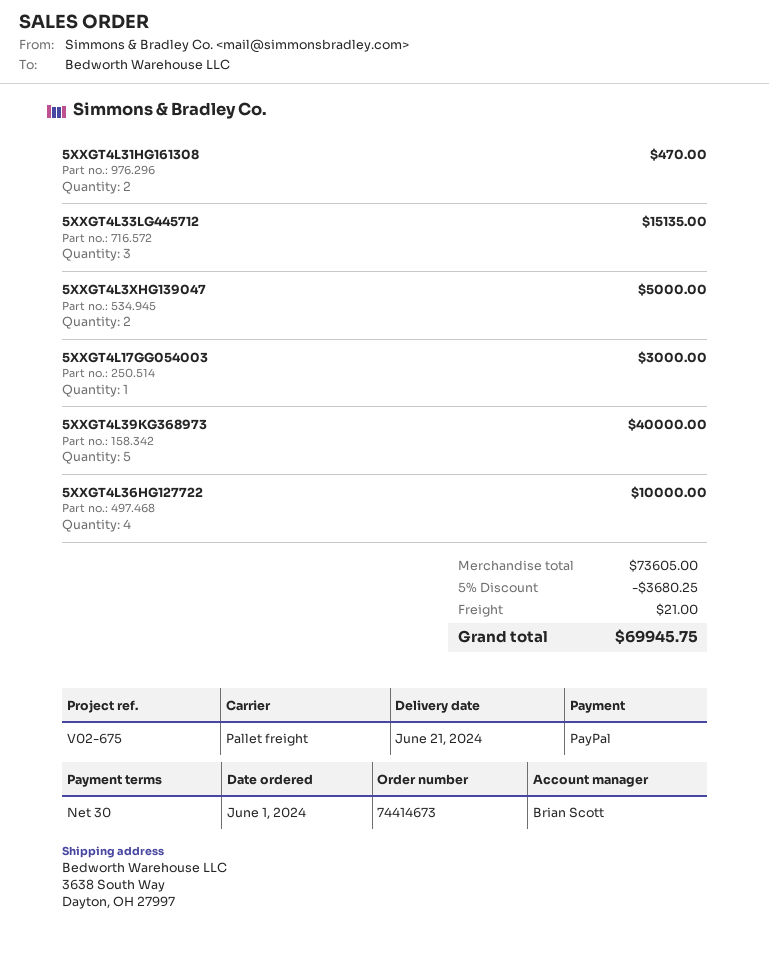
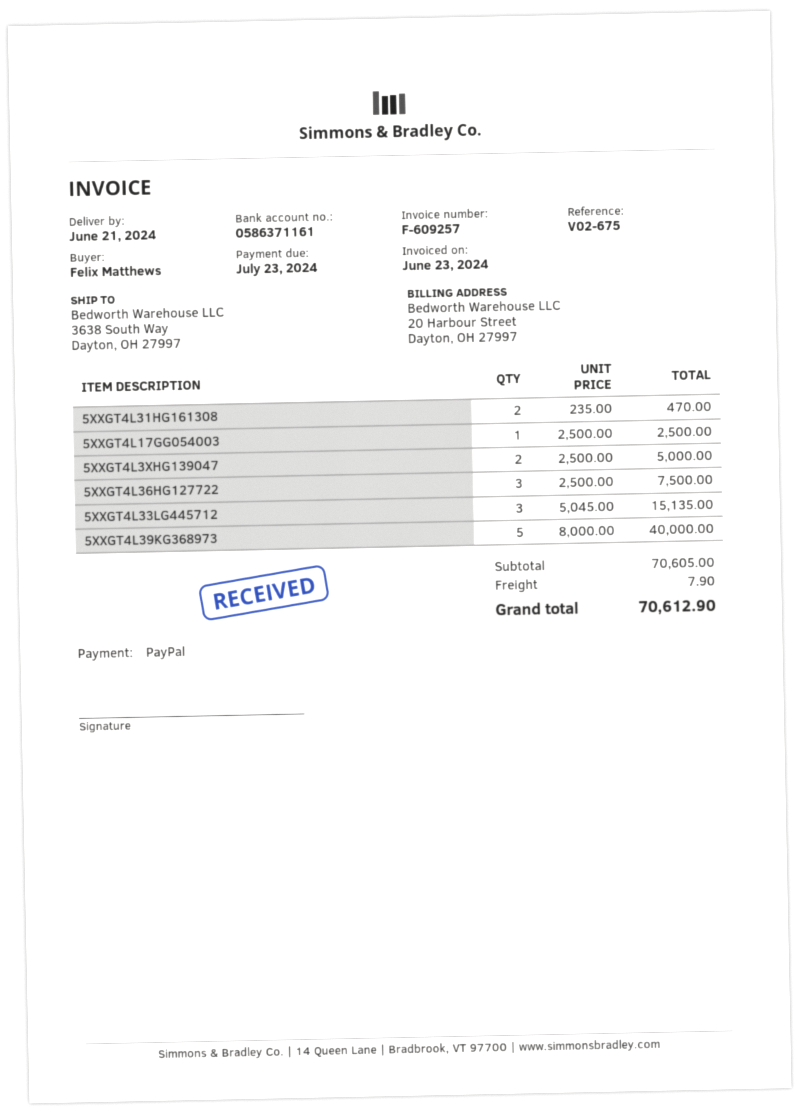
5XXGT4L17GG054003: 1 for 3000.00 -> 1 for 2500.00
5XXGT4L36HG127722: 4 for 10000.00 -> 3 for 7500.00
subtotal: 73605.00 -> 70605.00
discount: 5% = 3680.25 -> none
shipping: 21.00 -> 7.90
total: 69945.75 -> 70612.90

